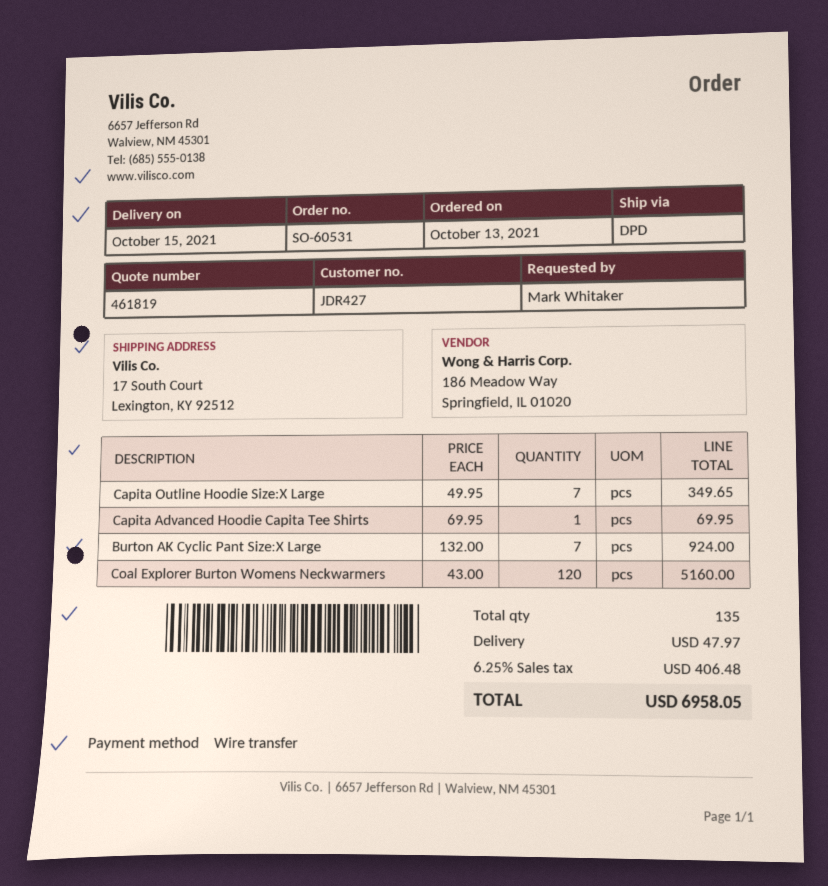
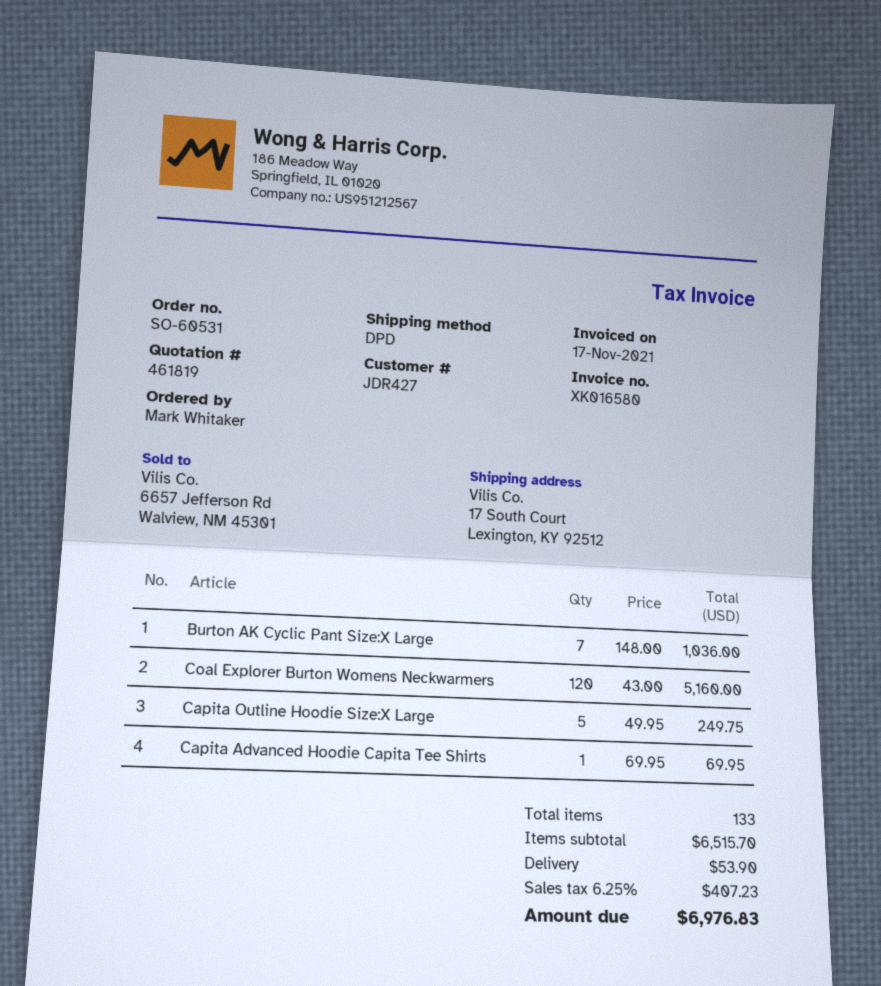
Capita Outline Hoodie Size:X Large: 7 x 49.95 = 349.65 -> 5 x 49.95 = 249.75
Burton AK Cyclic Pant Size:X Large: 7 x 132.00 = 924.00 -> 7 x 148.00 = 1036.00
total quantity: 135 -> 133
shipping: 47.97 -> 53.90
tax: 6.25% = 406.48 -> 6.25% = 407.23
total: 6958.05 -> 6976.83

